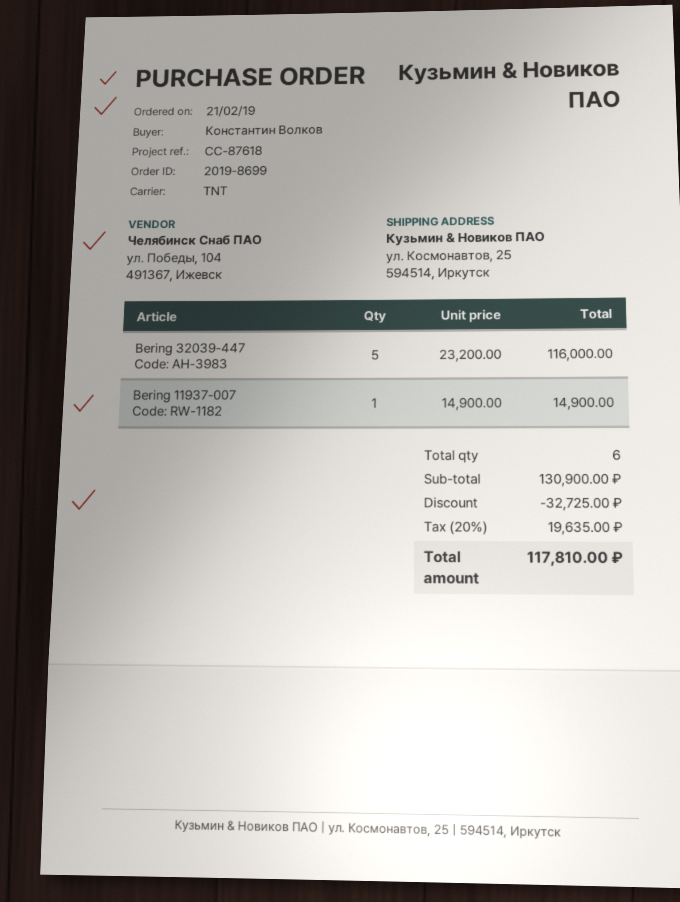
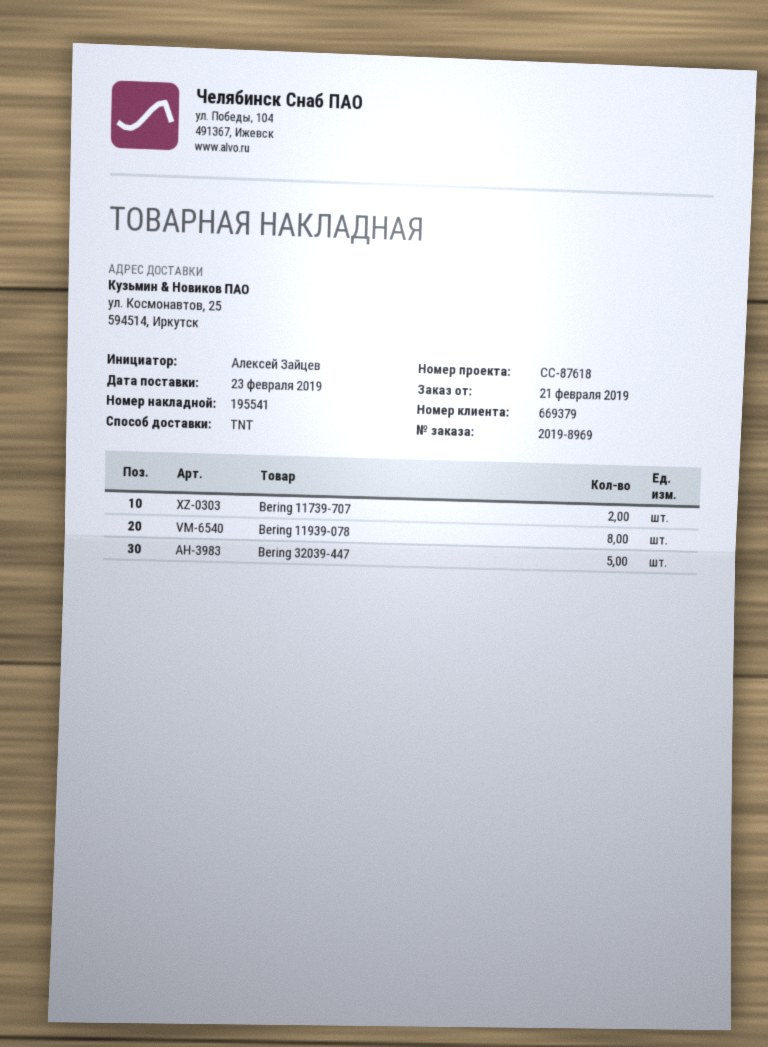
order number: 2019-8699 -> 2019-8969
ordered by: Константин Волков -> Алексей Зайцев
Bering 11937-007: 1 -> none
Bering 11739-707: none -> 2
Bering 11939-078: none -> 8

